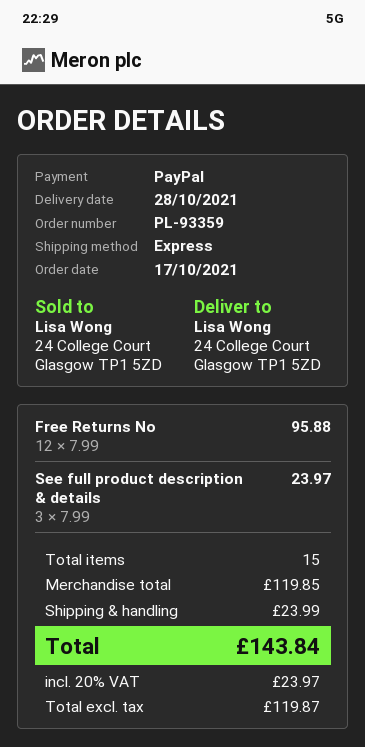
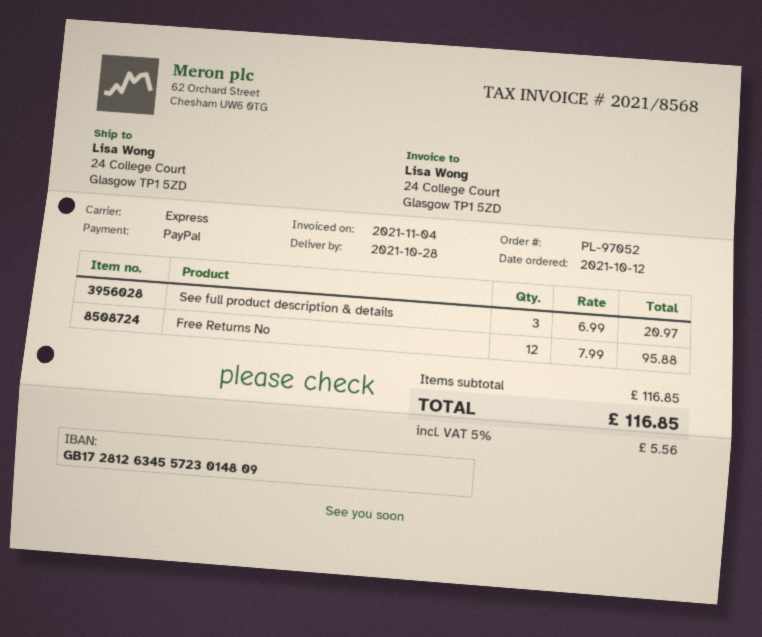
order number: PL-93359 -> PL-97052
order date: 2021-10-17 -> 2021-10-12
See full product description & details: 3 x 7.99 = 23.97 -> 3 x 6.99 = 20.97
subtotal: 119.85 -> 116.85
shipping: 23.99 -> none
tax: 20% = 23.97 -> 5% = 5.56
total: 143.84 -> 116.85

